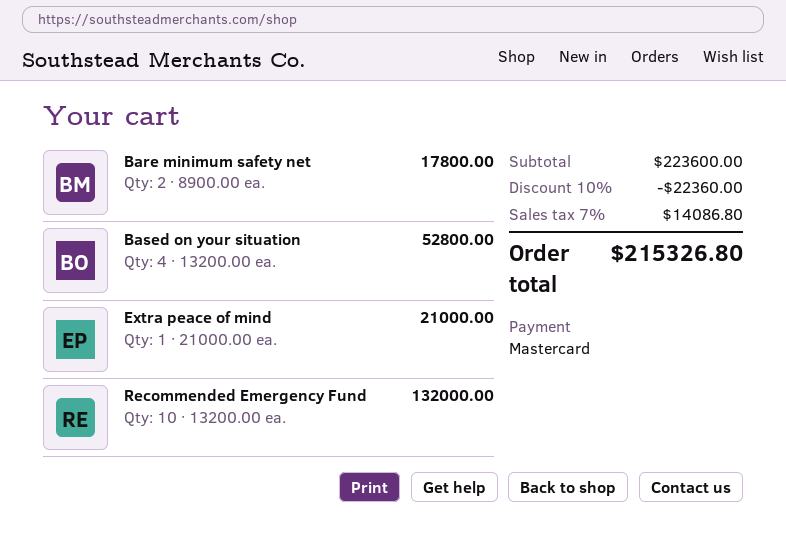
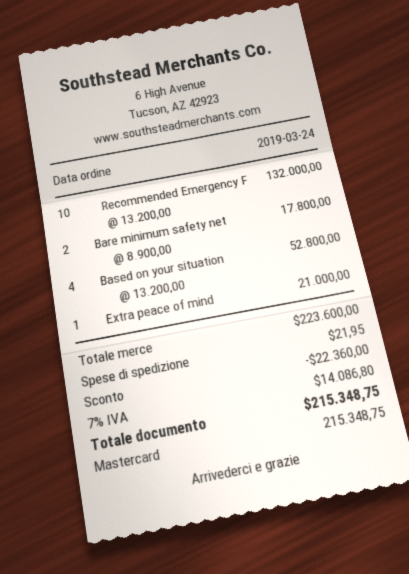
shipping: none -> 21.95
total: 215326.80 -> 215348.75

